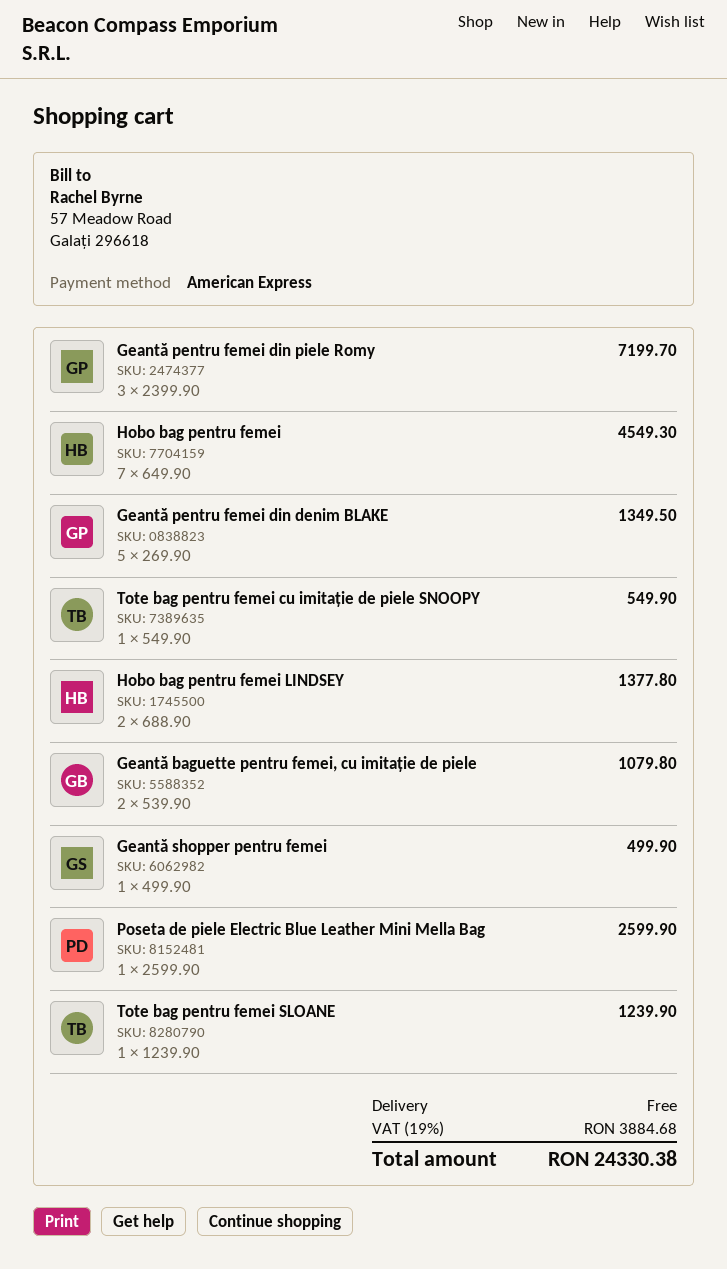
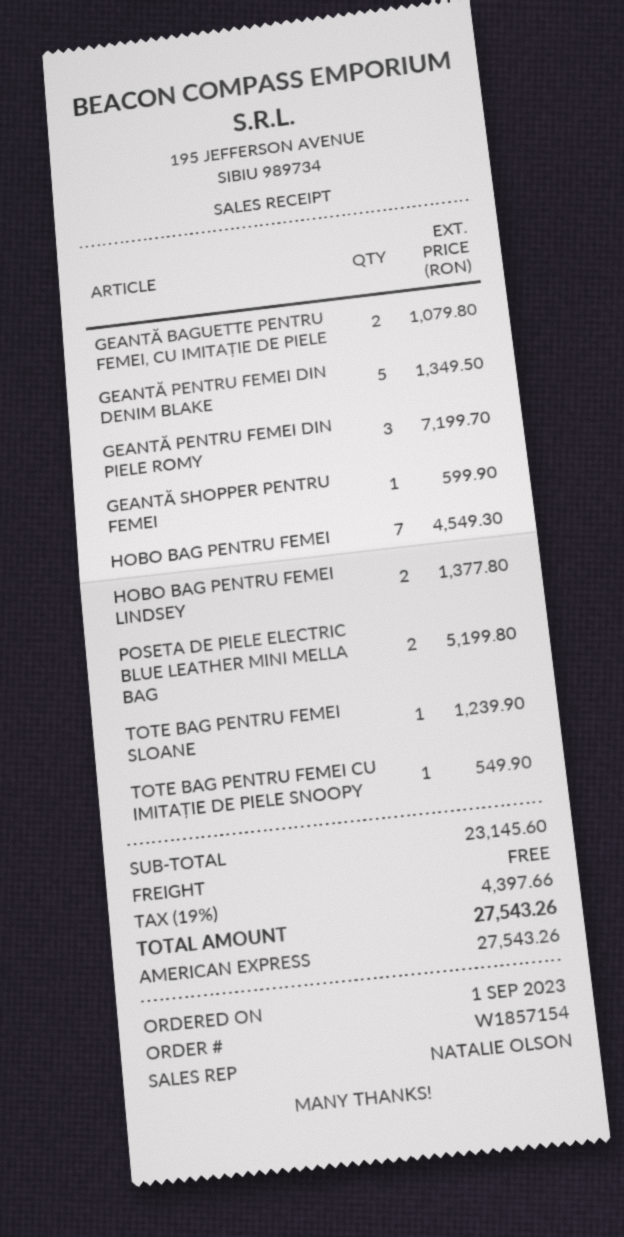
Geantă shopper pentru femei: 1 for 499.90 -> 1 for 599.90
Poseta de piele Electric Blue Leather Mini Mella Bag: 1 for 2599.90 -> 2 for 5199.80
tax: 19% = 3884.68 -> 19% = 4397.66
total: 24330.38 -> 27543.26

